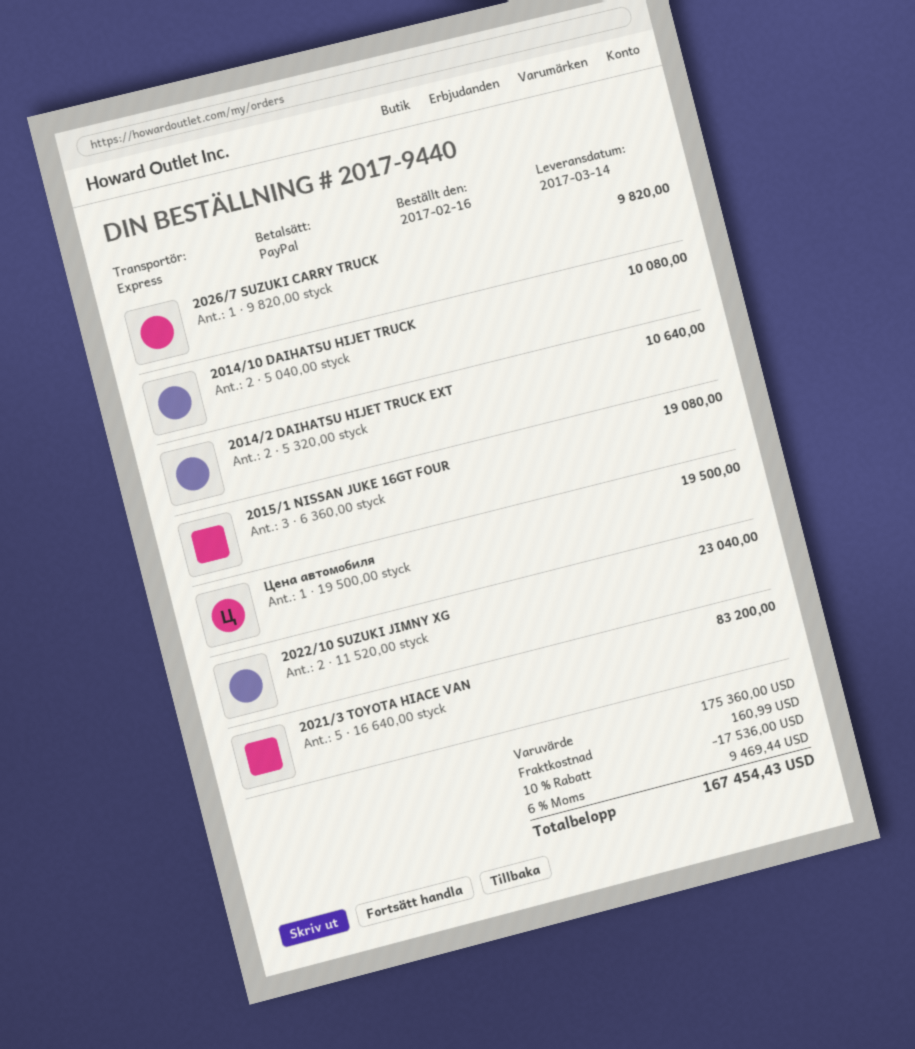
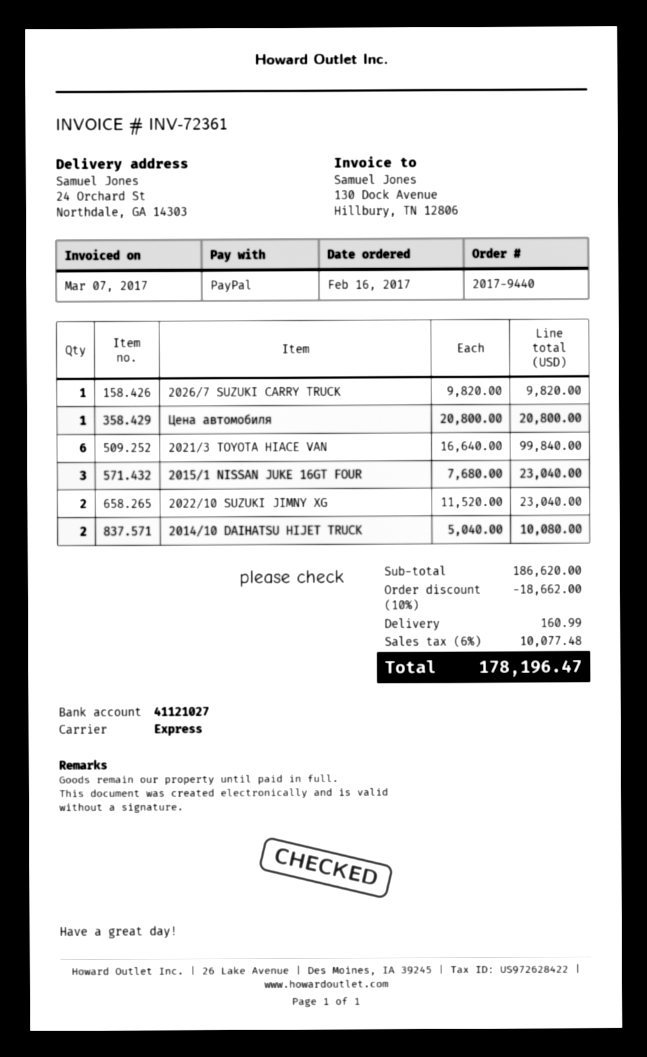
2014/2 DAIHATSU HIJET TRUCK EXT: 2 x 5320.00 = 10640.00 -> none
2015/1 NISSAN JUKE 16GT FOUR: 3 x 6360.00 = 19080.00 -> 3 x 7680.00 = 23040.00
Цена автомобиля: 1 x 19500.00 = 19500.00 -> 1 x 20800.00 = 20800.00
2021/3 TOYOTA HIACE VAN: 5 x 16640.00 = 83200.00 -> 6 x 16640.00 = 99840.00
subtotal: 175360.00 -> 186620.00
discount: 10% = 17536.00 -> 10% = 18662.00
tax: 6% = 9469.44 -> 6% = 10077.48
total: 167454.43 -> 178196.47

